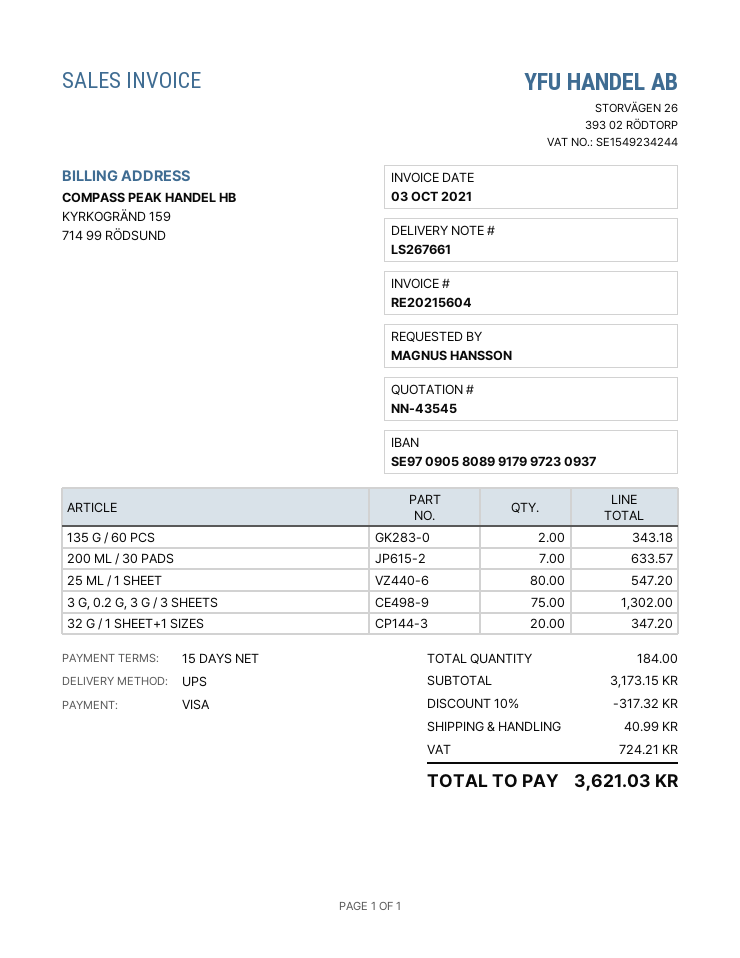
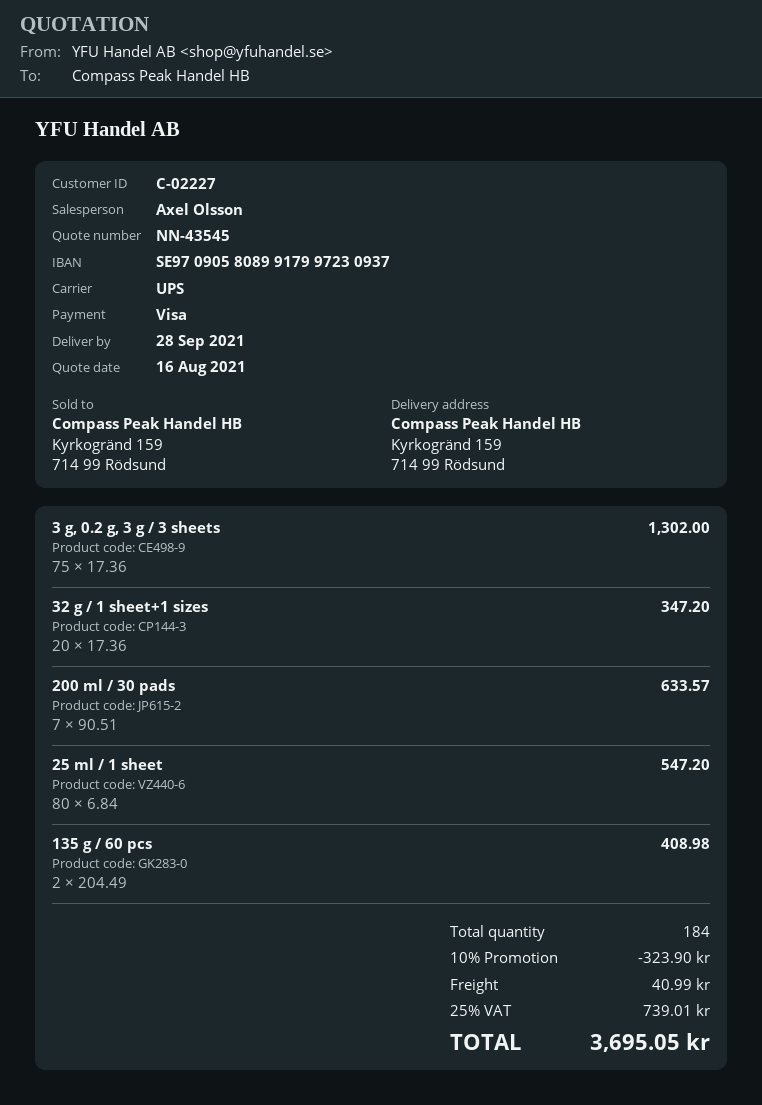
135 G / 60 PCS: 2 for 343.18 -> 2 for 408.98
discount: 10% = 317.32 -> 10% = 323.90
tax: 724.21 -> 739.01
total: 3621.03 -> 3695.05

